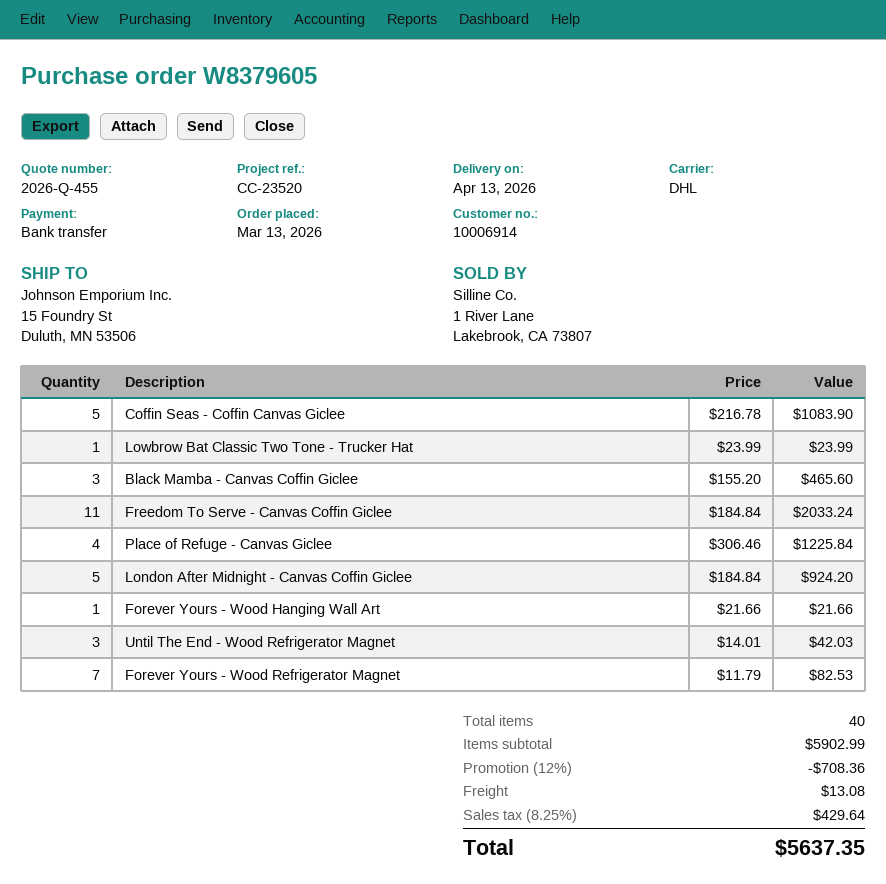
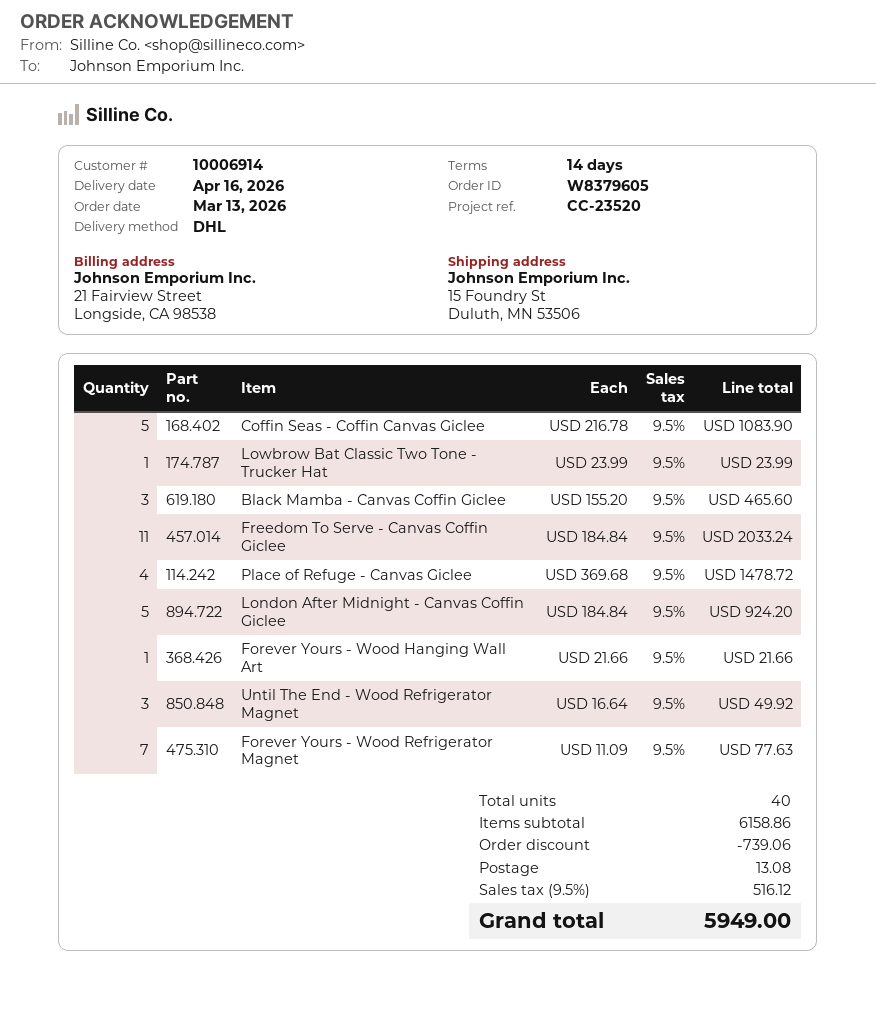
delivery date: 2026-04-13 -> 2026-04-16
Place of Refuge - Canvas Giclee: 4 x 306.46 = 1225.84 -> 4 x 369.68 = 1478.72
Until The End - Wood Refrigerator Magnet: 3 x 14.01 = 42.03 -> 3 x 16.64 = 49.92
Forever Yours - Wood Refrigerator Magnet: 7 x 11.79 = 82.53 -> 7 x 11.09 = 77.63
subtotal: 5902.99 -> 6158.86
discount: 708.36 -> 739.06
tax: 8.25% = 429.64 -> 9.5% = 516.12
total: 5637.35 -> 5949.00

